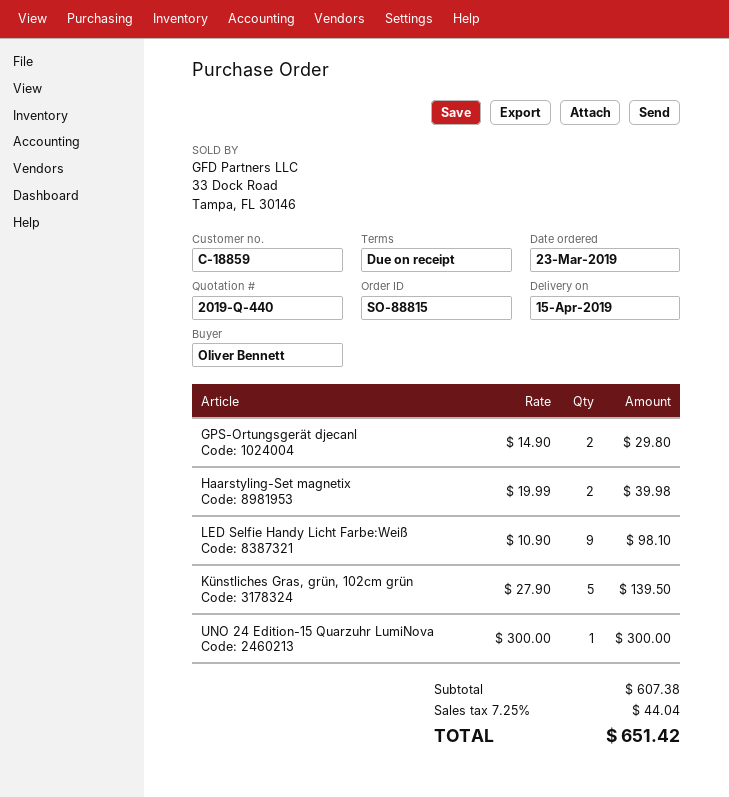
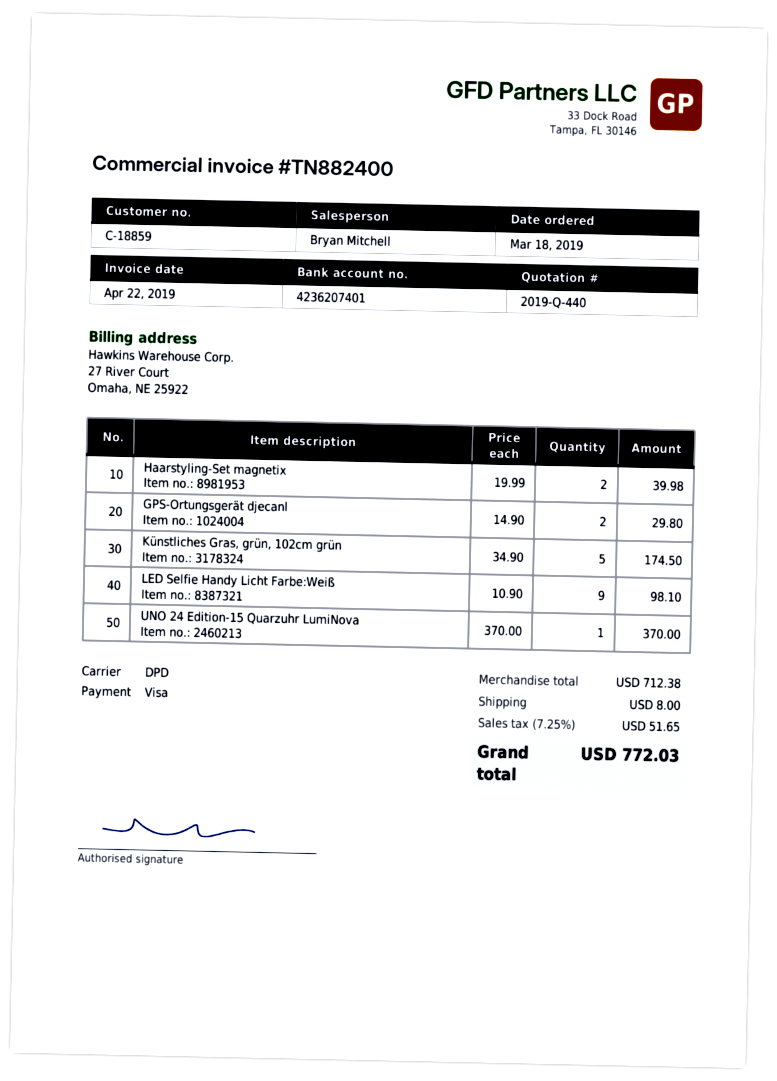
order date: 2019-03-23 -> 2019-03-18
Künstliches Gras, grün, 102cm grün: 5 x 27.90 = 139.50 -> 5 x 34.90 = 174.50
UNO 24 Edition-15 Quarzuhr LumiNova: 1 x 300.00 = 300.00 -> 1 x 370.00 = 370.00
subtotal: 607.38 -> 712.38
shipping: none -> 8.00
tax: 7.25% = 44.04 -> 7.25% = 51.65
total: 651.42 -> 772.03

